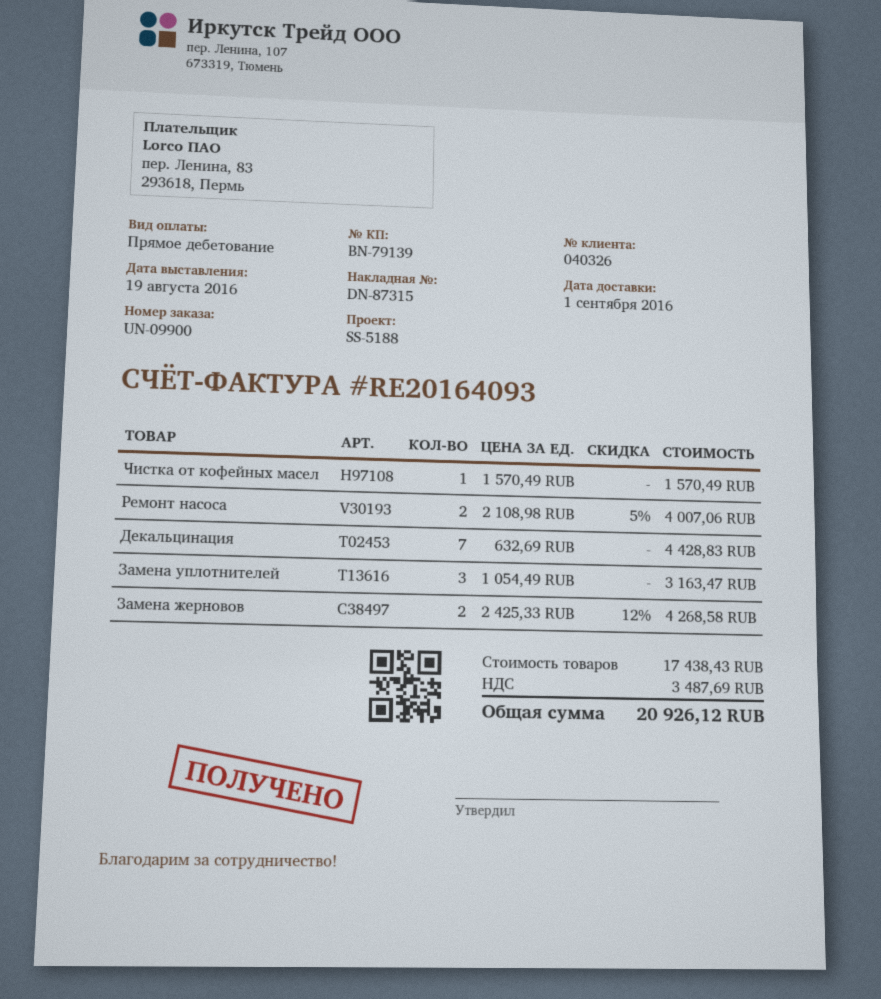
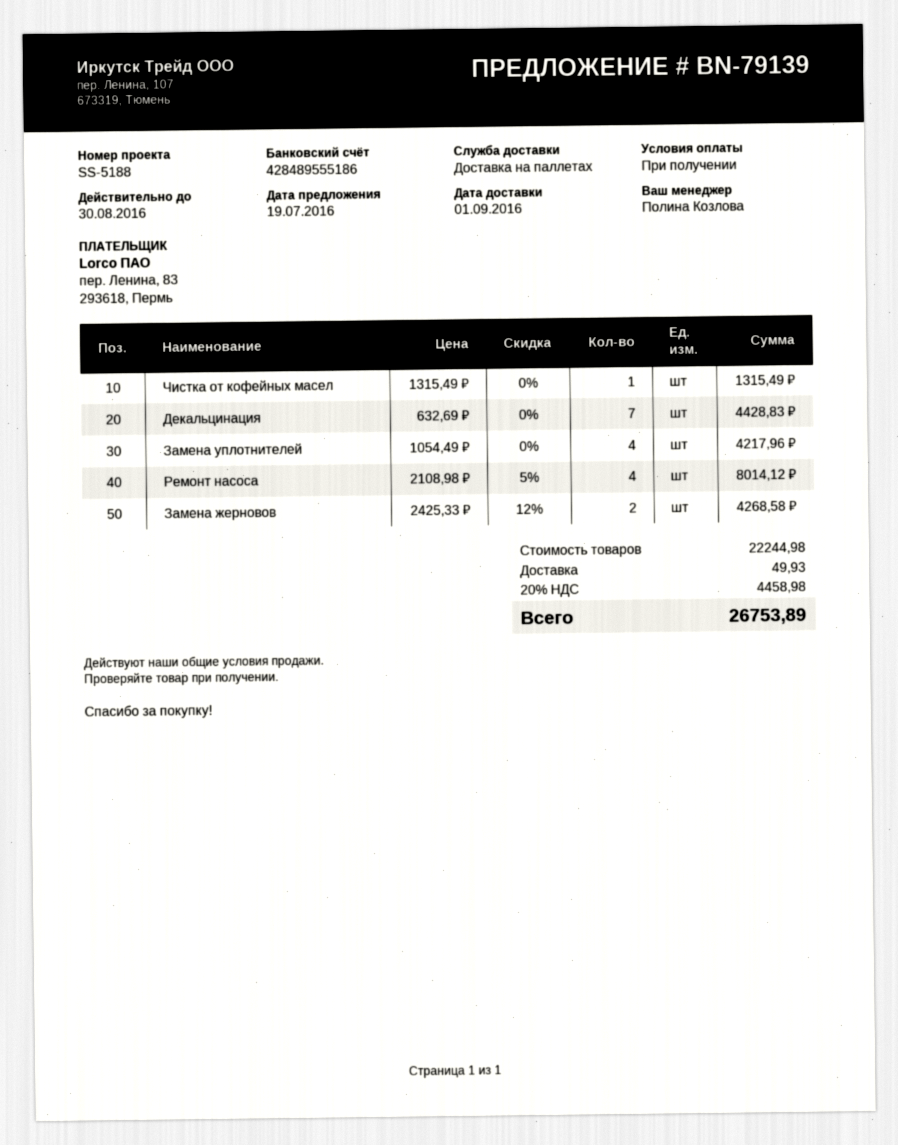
Чистка от кофейных масел: 1 x 1570.49 = 1570.49 -> 1 x 1315.49 = 1315.49
Ремонт насоса: 2 x 2108.98 - 5% = 4007.06 -> 4 x 2108.98 - 5% = 8014.12
Замена уплотнителей: 3 x 1054.49 = 3163.47 -> 4 x 1054.49 = 4217.96
subtotal: 17438.43 -> 22244.98
shipping: none -> 49.93
tax: 3487.69 -> 4458.98
total: 20926.12 -> 26753.89

